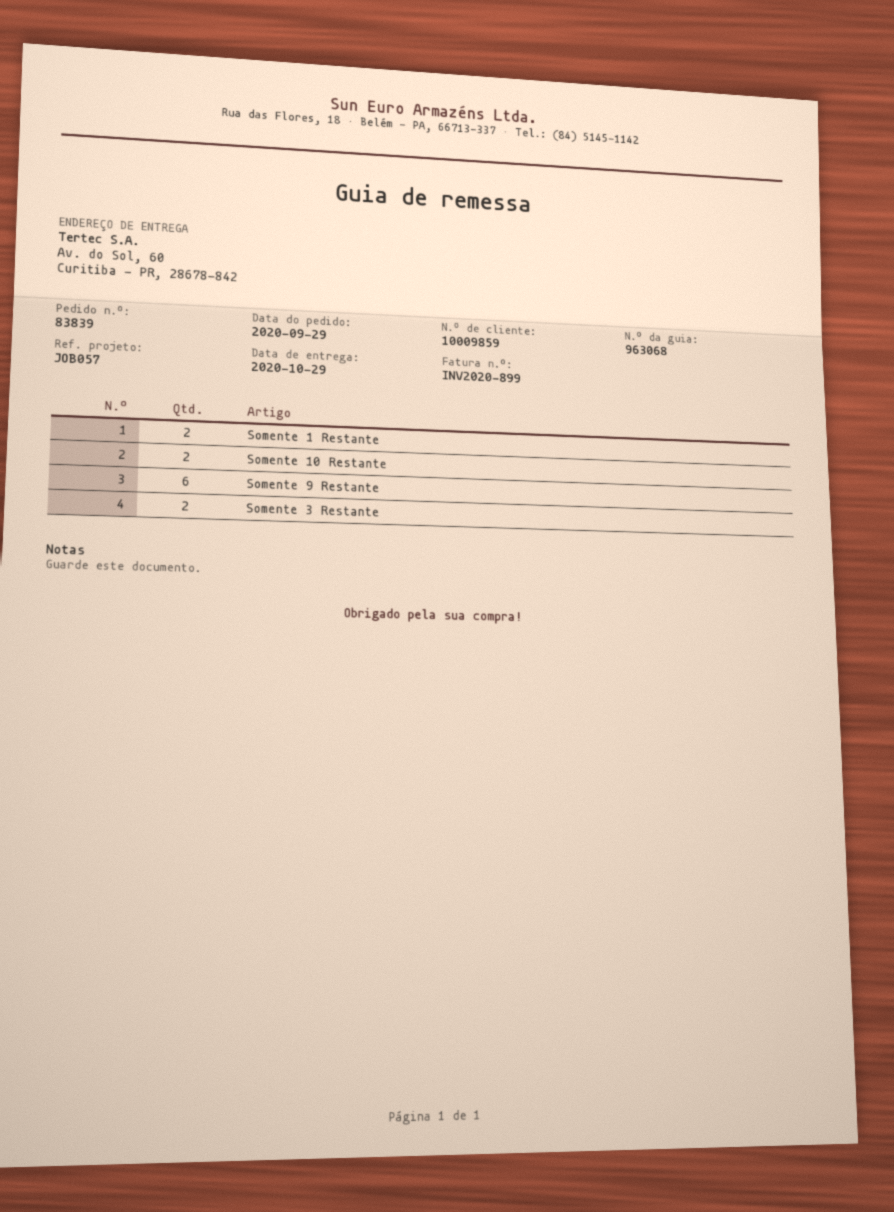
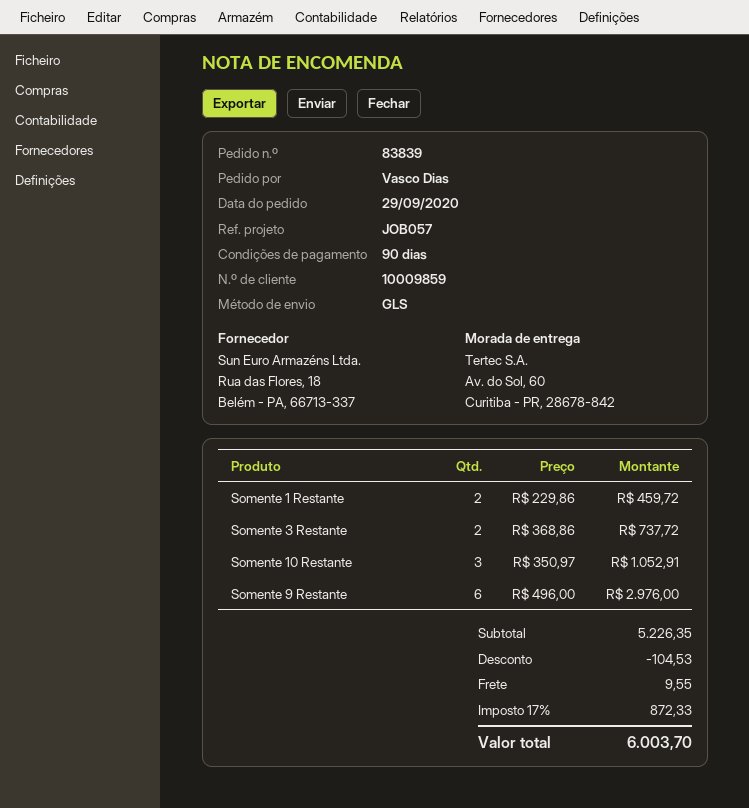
Somente 10 Restante: 2 -> 3

